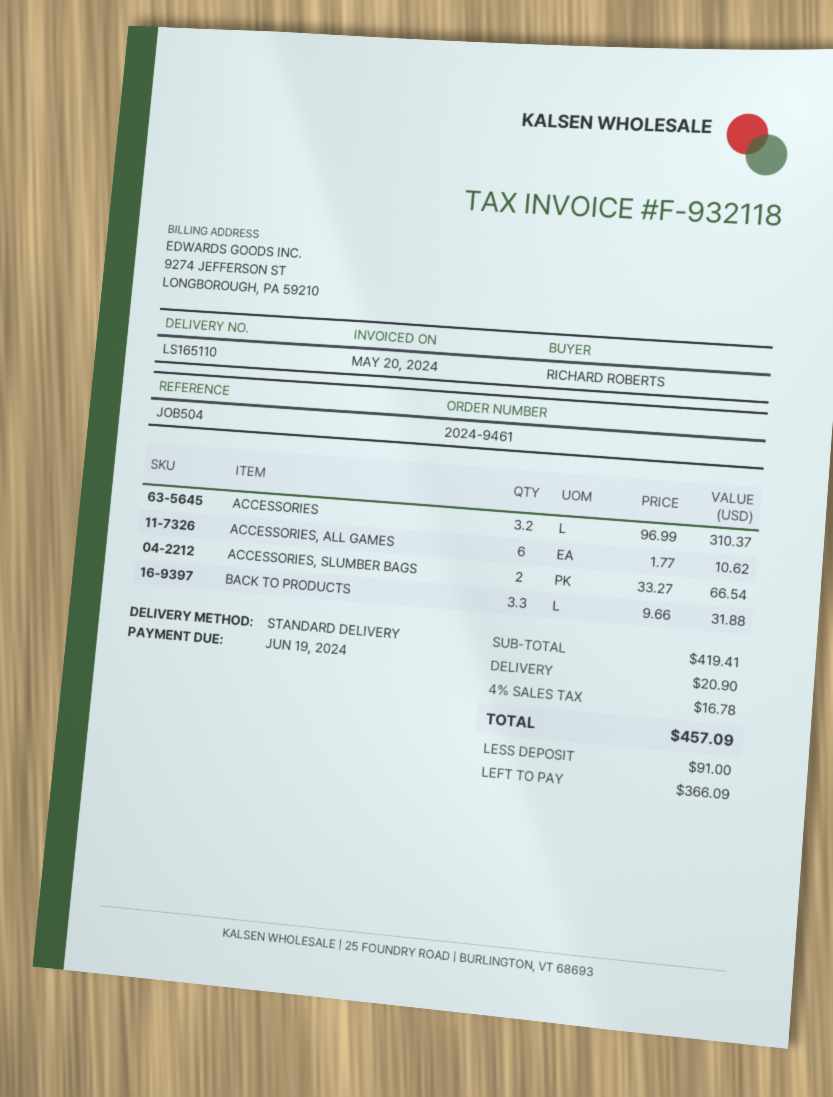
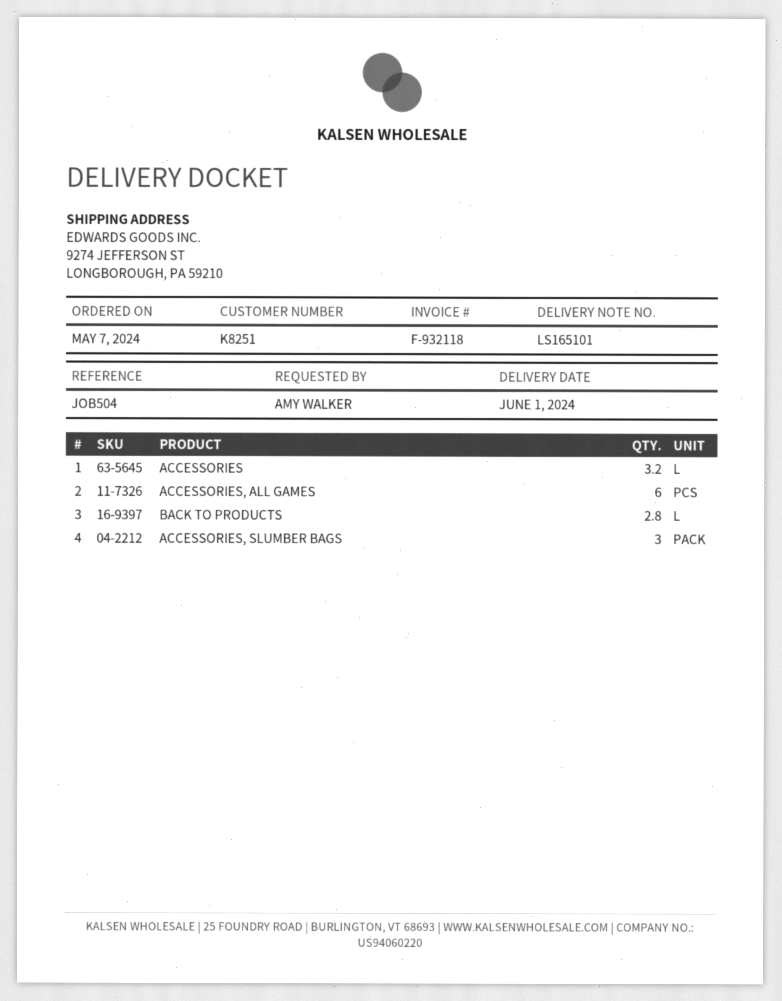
delivery note number: LS165110 -> LS165101
ordered by: RICHARD ROBERTS -> AMY WALKER
ACCESSORIES, SLUMBER BAGS: 2 -> 3
BACK TO PRODUCTS: 3.3 -> 2.8

